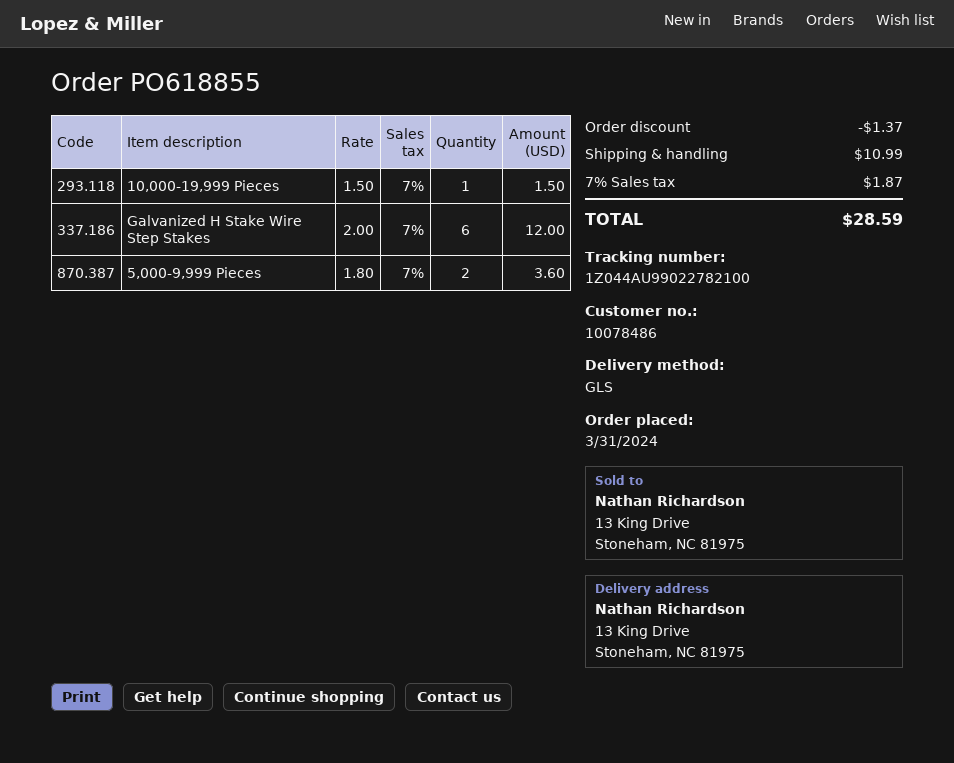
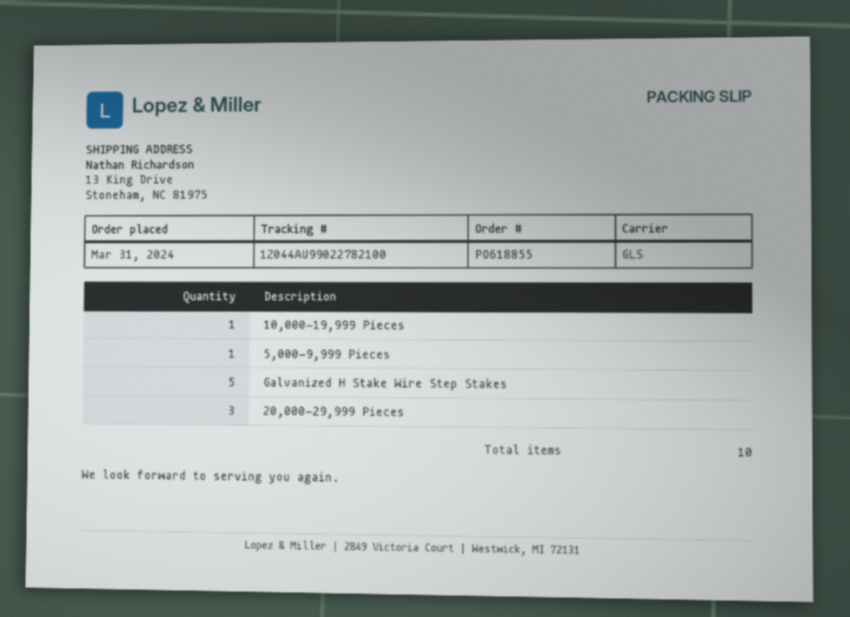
Galvanized H Stake Wire Step Stakes: 6 -> 5
5,000-9,999 Pieces: 2 -> 1
20,000-29,999 Pieces: none -> 3

